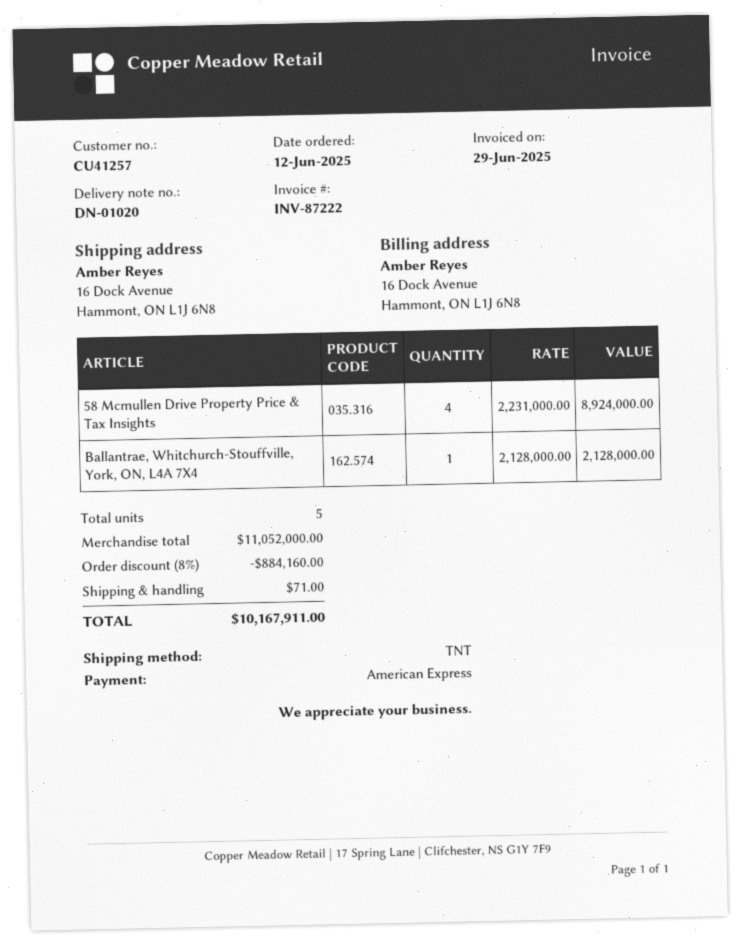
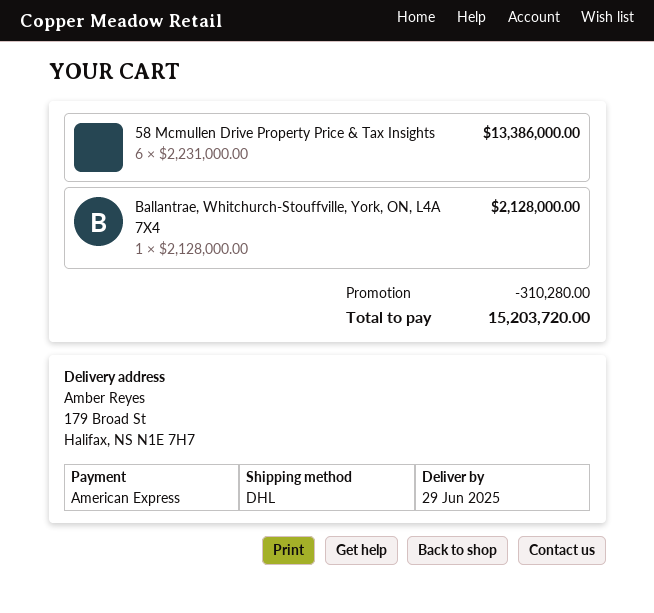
shipping method: TNT -> DHL
ship to: 16 Dock Avenue, Hammont, ON L1J 6N8 -> 179 Broad St, Halifax, NS N1E 7H7
58 Mcmullen Drive Property Price & Tax Insights: 4 x 2231000.00 = 8924000.00 -> 6 x 2231000.00 = 13386000.00
discount: 884160.00 -> 310280.00
shipping: 71.00 -> none
total: 10167911.00 -> 15203720.00

